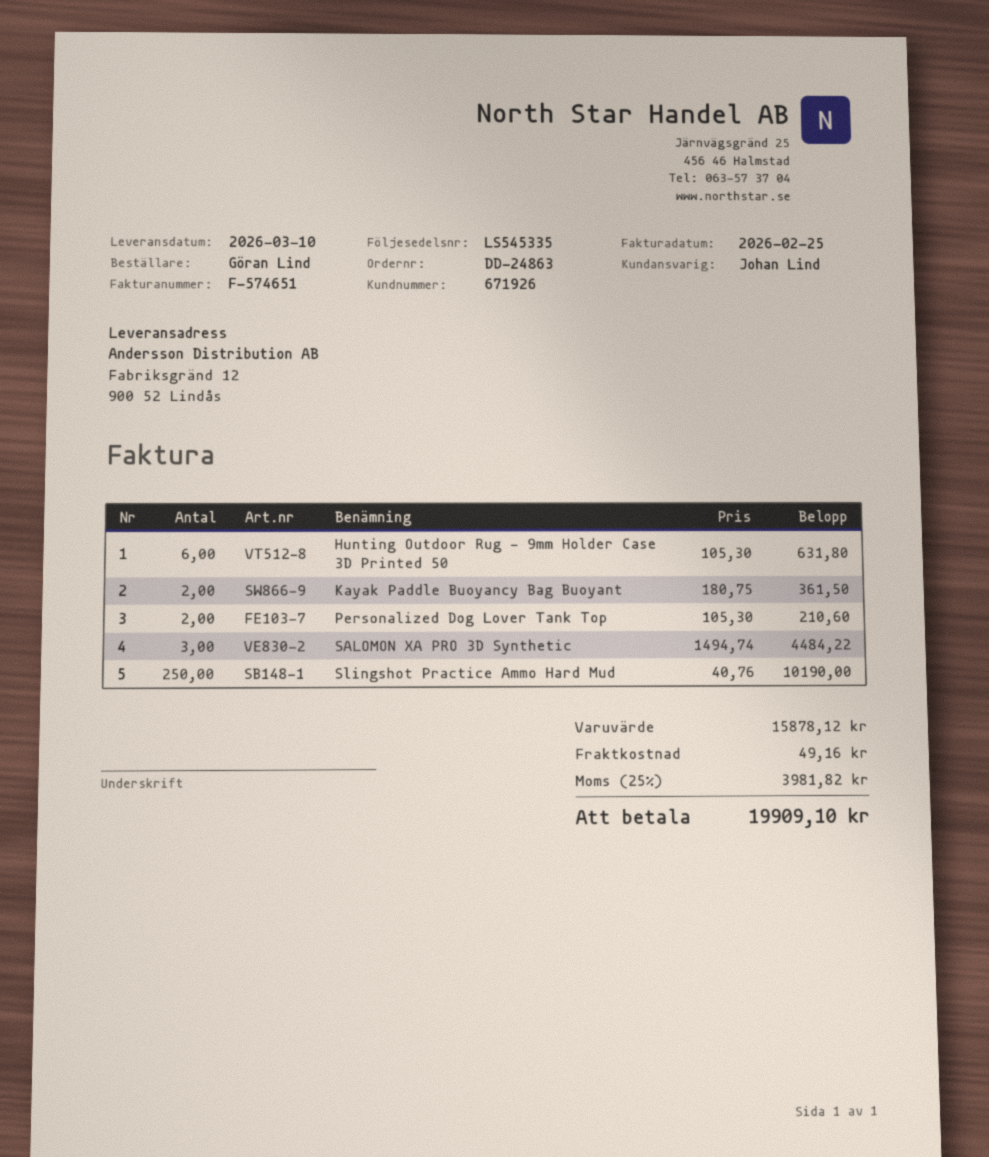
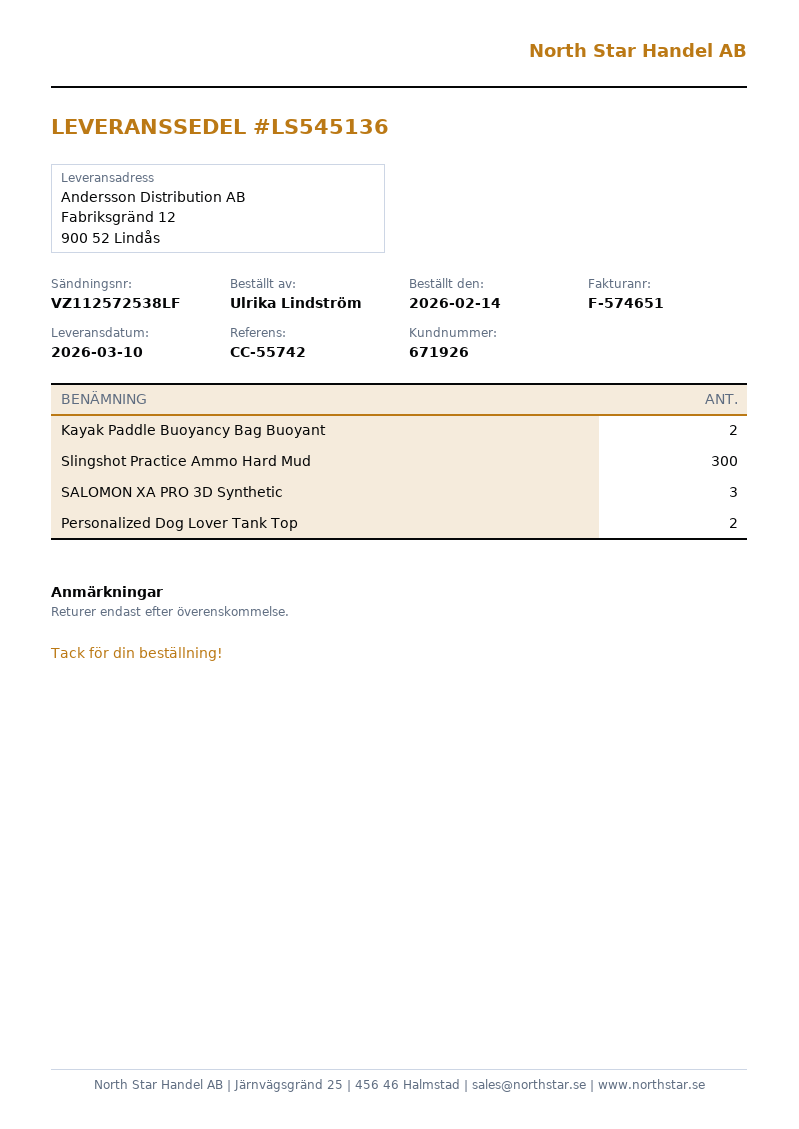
delivery note number: LS545335 -> LS545136
ordered by: Göran Lind -> Ulrika Lindström
Hunting Outdoor Rug - 9mm Holder Case 3D Printed 50: 6 -> none
Slingshot Practice Ammo Hard Mud: 250 -> 300

